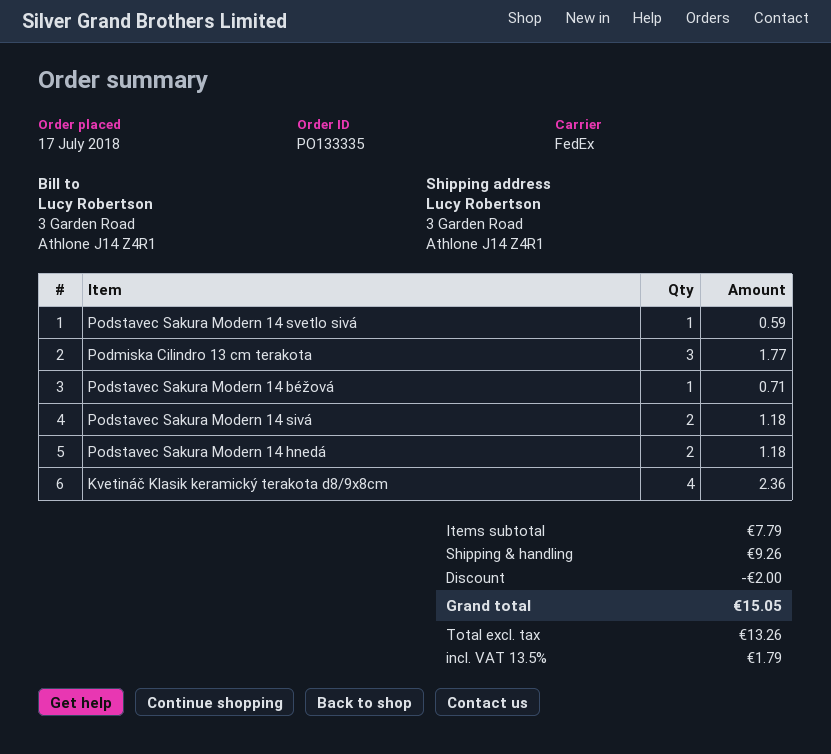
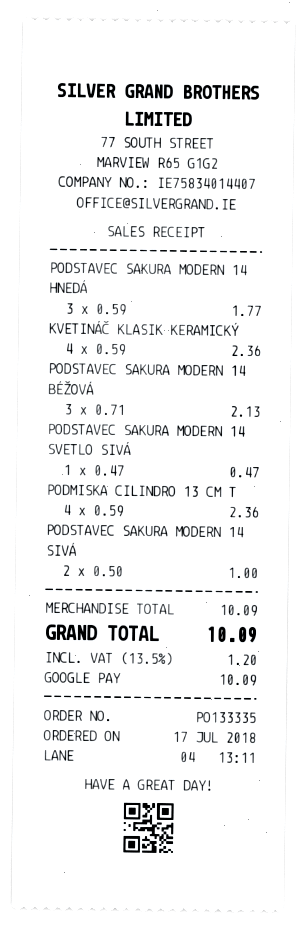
Podstavec Sakura Modern 14 svetlo sivá: 1 for 0.59 -> 1 for 0.47
Podmiska Cilindro 13 cm terakota: 3 for 1.77 -> 4 for 2.36
Podstavec Sakura Modern 14 béžová: 1 for 0.71 -> 3 for 2.13
Podstavec Sakura Modern 14 sivá: 2 for 1.18 -> 2 for 1.00
Podstavec Sakura Modern 14 hnedá: 2 for 1.18 -> 3 for 1.77
subtotal: 7.79 -> 10.09
discount: 2.00 -> none
shipping: 9.26 -> none
tax: 13.5% = 1.79 -> 13.5% = 1.20
total: 15.05 -> 10.09

